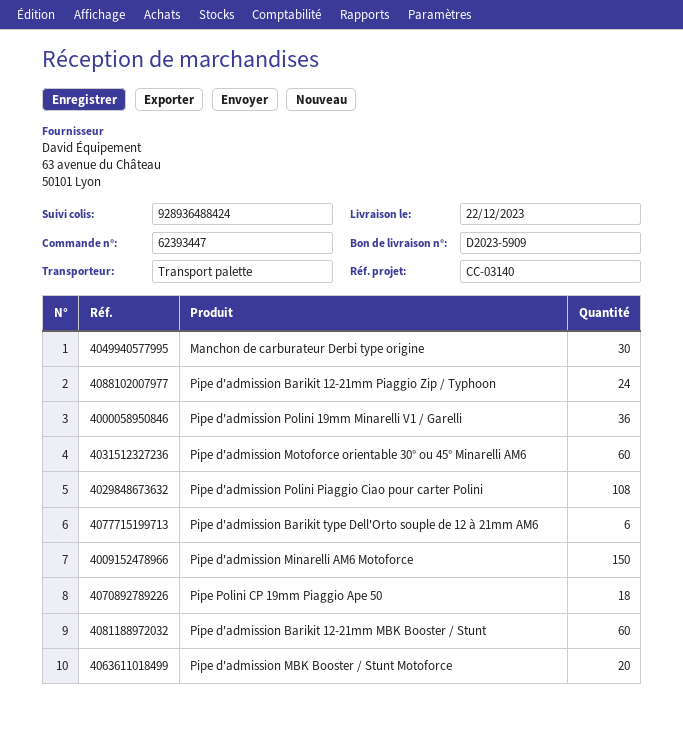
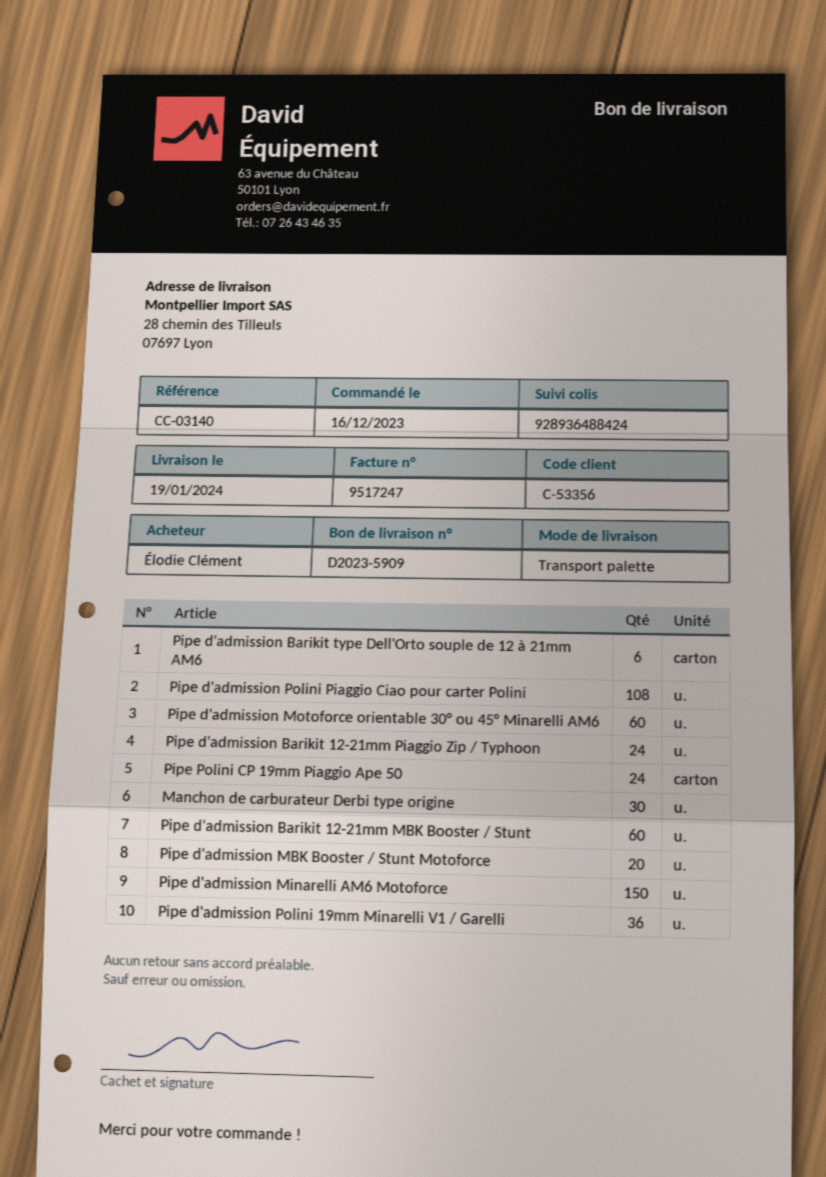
delivery date: 2023-12-22 -> 2024-01-19
Pipe Polini CP 19mm Piaggio Ape 50: 18 -> 24

